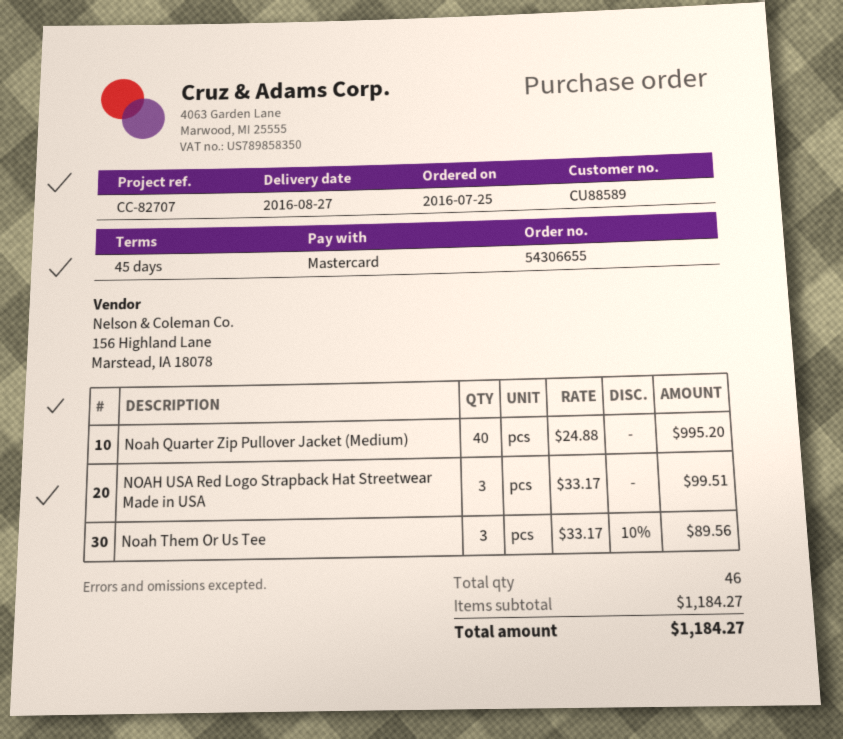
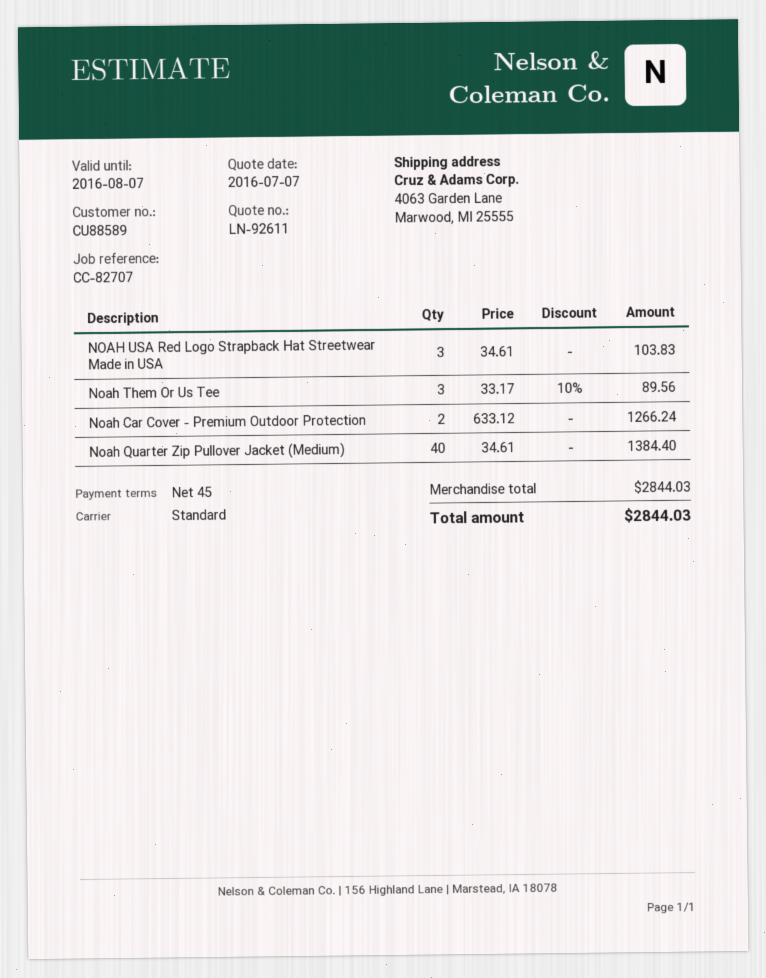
Noah Quarter Zip Pullover Jacket (Medium): 40 x 24.88 = 995.20 -> 40 x 34.61 = 1384.40
NOAH USA Red Logo Strapback Hat Streetwear Made in USA: 3 x 33.17 = 99.51 -> 3 x 34.61 = 103.83
Noah Car Cover - Premium Outdoor Protection: none -> 2 x 633.12 = 1266.24
subtotal: 1184.27 -> 2844.03
total: 1184.27 -> 2844.03

